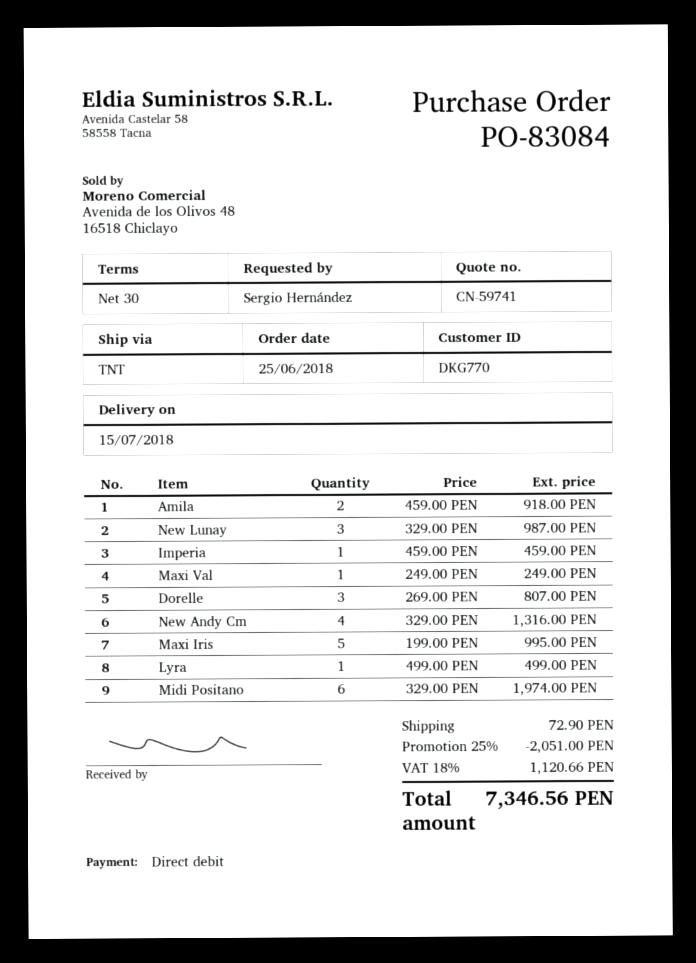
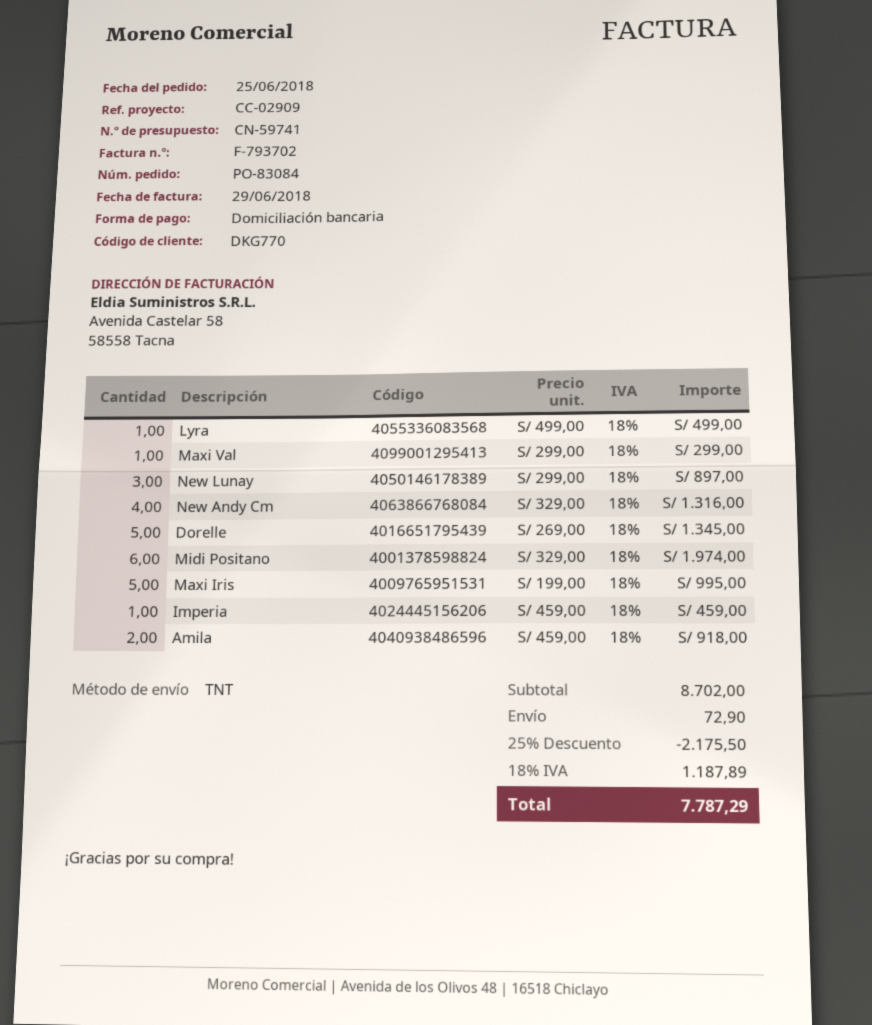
New Lunay: 3 x 329.00 = 987.00 -> 3 x 299.00 = 897.00
Maxi Val: 1 x 249.00 = 249.00 -> 1 x 299.00 = 299.00
Dorelle: 3 x 269.00 = 807.00 -> 5 x 269.00 = 1345.00
discount: 25% = 2051.00 -> 25% = 2175.50
tax: 18% = 1120.66 -> 18% = 1187.89
total: 7346.56 -> 7787.29

